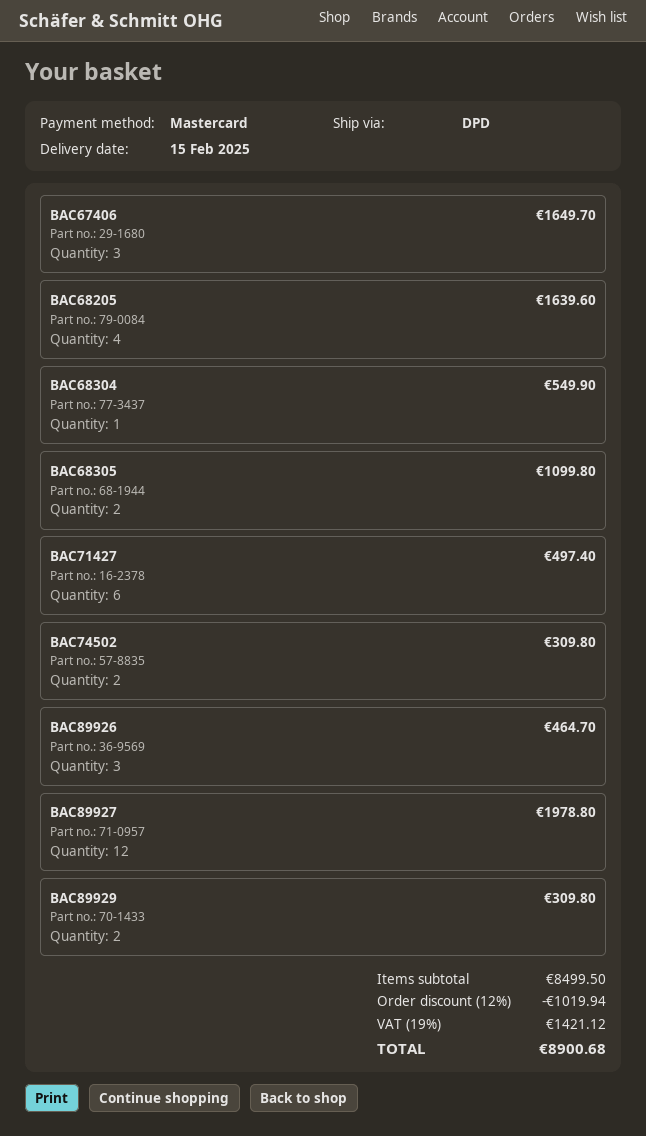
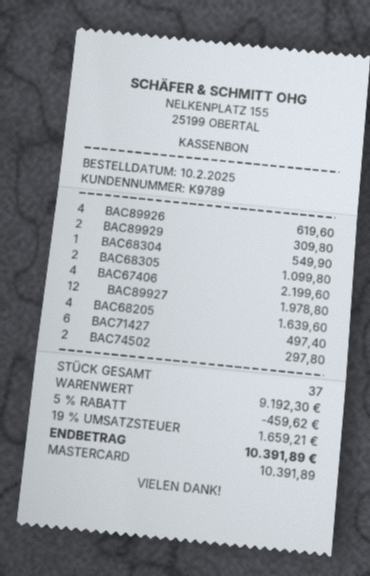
BAC67406: 3 for 1649.70 -> 4 for 2199.60
BAC74502: 2 for 309.80 -> 2 for 297.80
BAC89926: 3 for 464.70 -> 4 for 619.60
subtotal: 8499.50 -> 9192.30
discount: 12% = 1019.94 -> 5% = 459.62
tax: 19% = 1421.12 -> 19% = 1659.21
total: 8900.68 -> 10391.89

